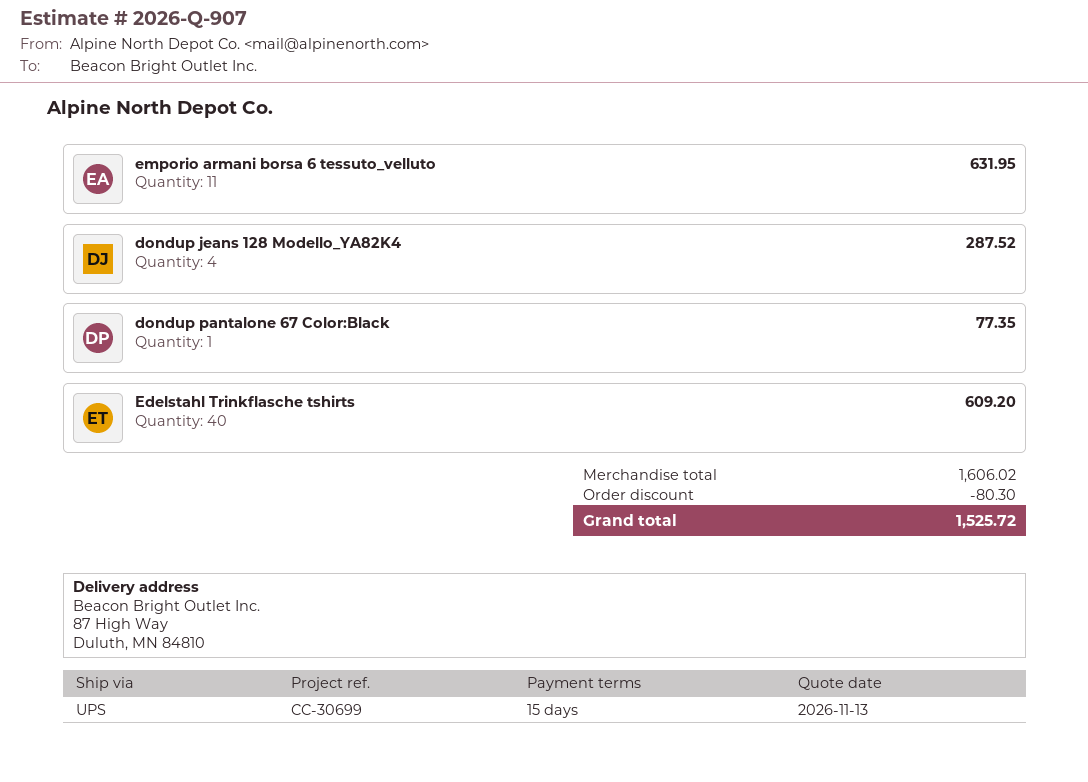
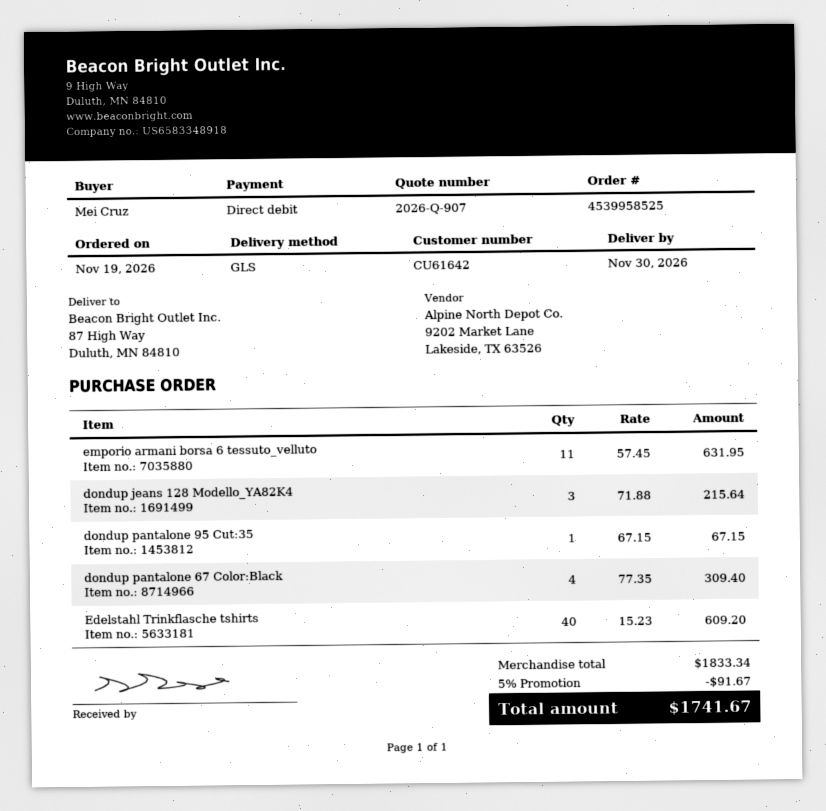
shipping method: UPS -> GLS
dondup jeans 128 Modello_YA82K4: 4 for 287.52 -> 3 for 215.64
dondup pantalone 67 Color:Black: 1 for 77.35 -> 4 for 309.40
dondup pantalone 95 Cut:35: none -> 1 for 67.15
subtotal: 1606.02 -> 1833.34
discount: 80.30 -> 91.67
total: 1525.72 -> 1741.67

